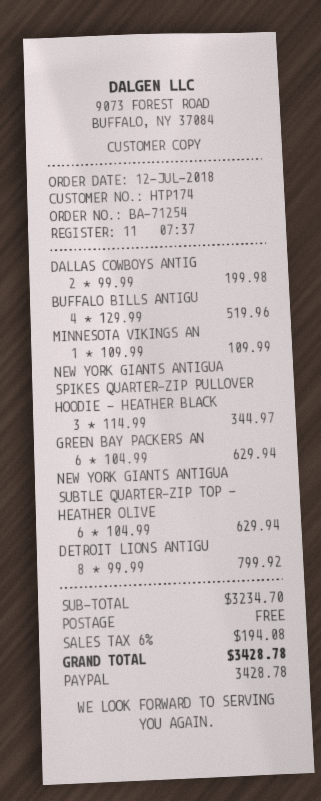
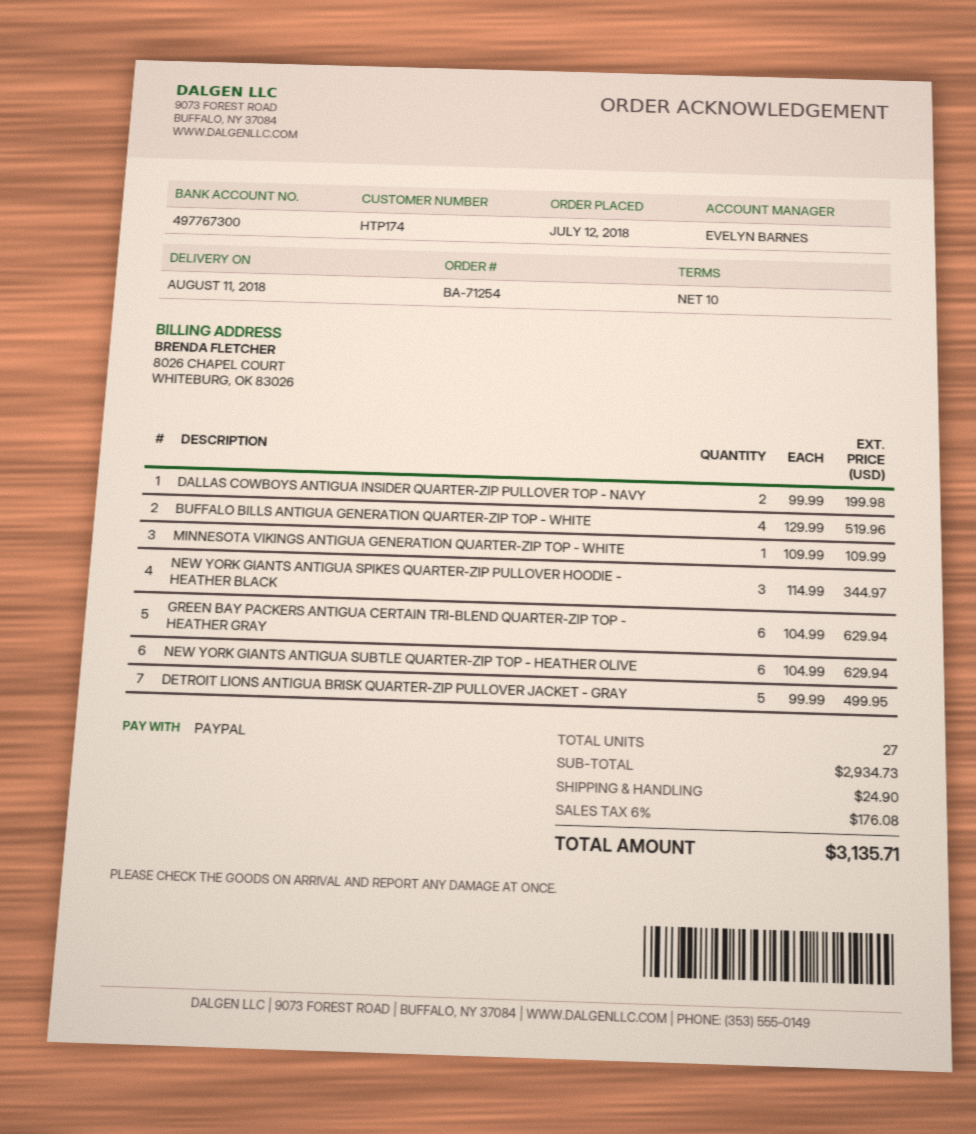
DETROIT LIONS ANTIGU: 8 x 99.99 = 799.92 -> 5 x 99.99 = 499.95
subtotal: 3234.70 -> 2934.73
shipping: 0.00 -> 24.90
tax: 6% = 194.08 -> 6% = 176.08
total: 3428.78 -> 3135.71

